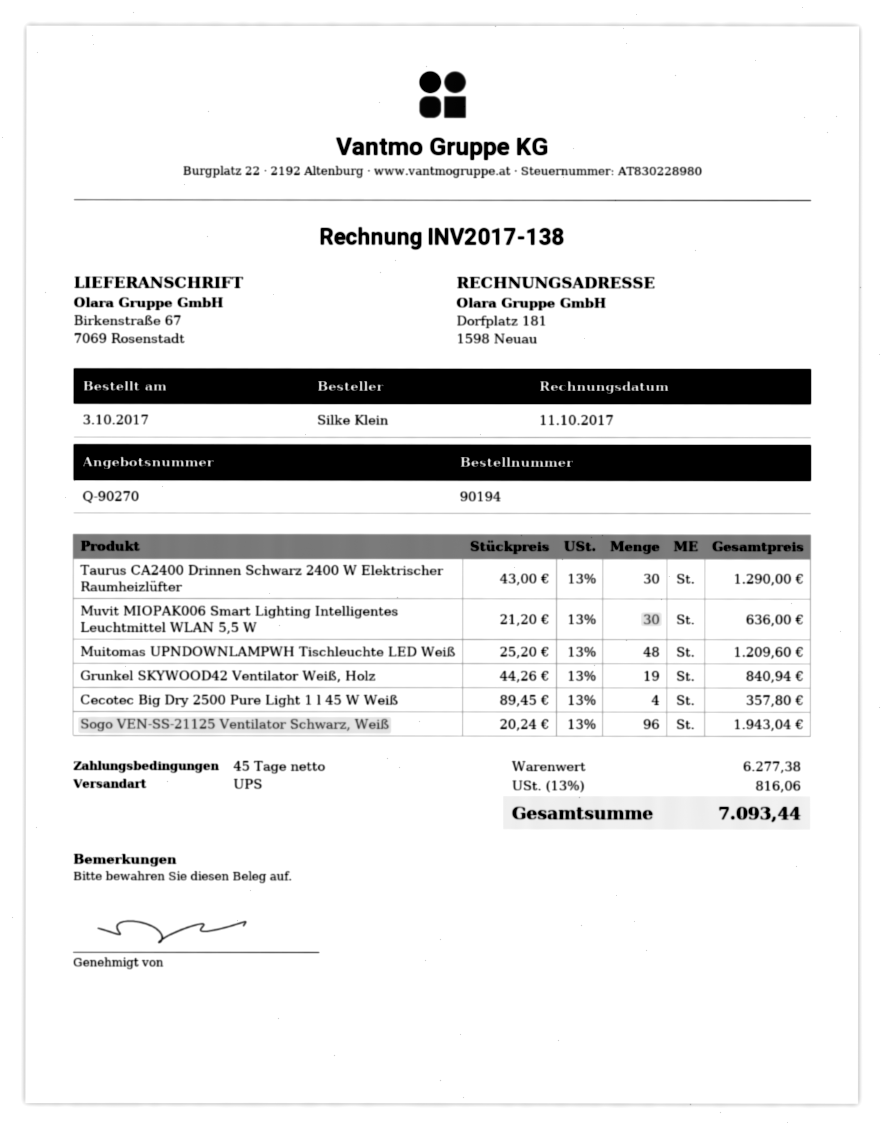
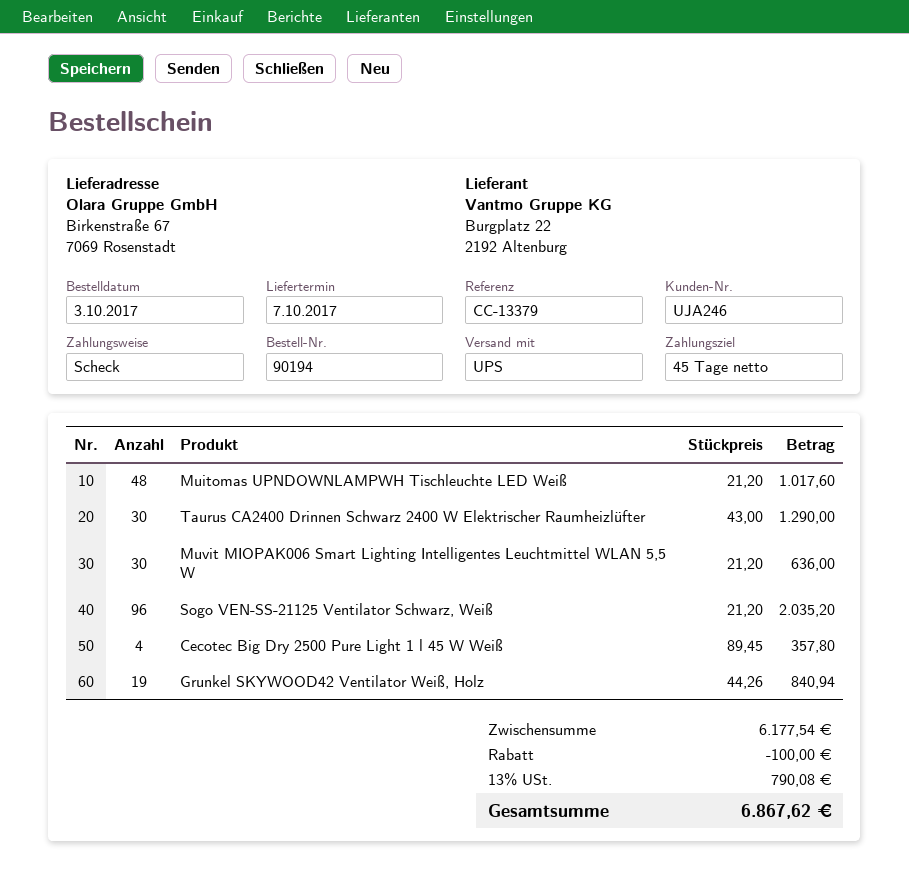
Muitomas UPNDOWNLAMPWH Tischleuchte LED Weiß: 48 x 25.20 = 1209.60 -> 48 x 21.20 = 1017.60
Sogo VEN-SS-21125 Ventilator Schwarz, Weiß: 96 x 20.24 = 1943.04 -> 96 x 21.20 = 2035.20
subtotal: 6277.38 -> 6177.54
discount: none -> 100.00
tax: 13% = 816.06 -> 13% = 790.08
total: 7093.44 -> 6867.62

